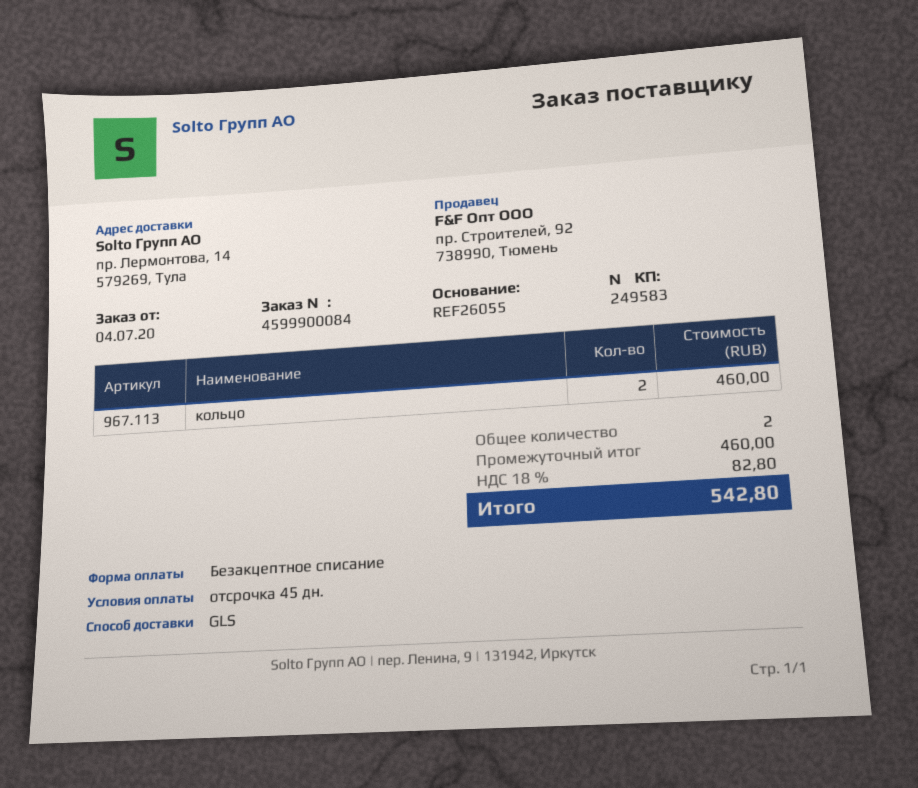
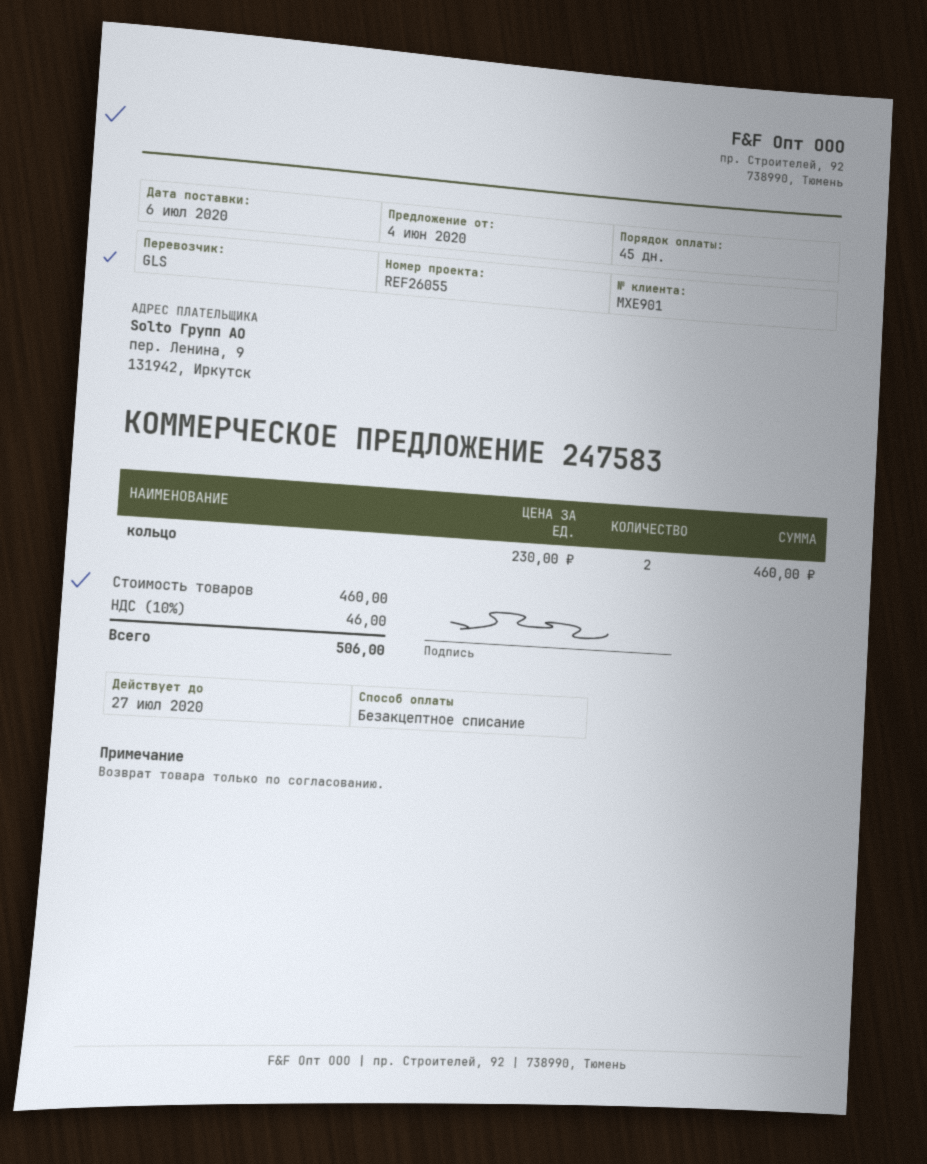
quote number: 249583 -> 247583
tax: 18% = 82.80 -> 10% = 46.00
total: 542.80 -> 506.00

